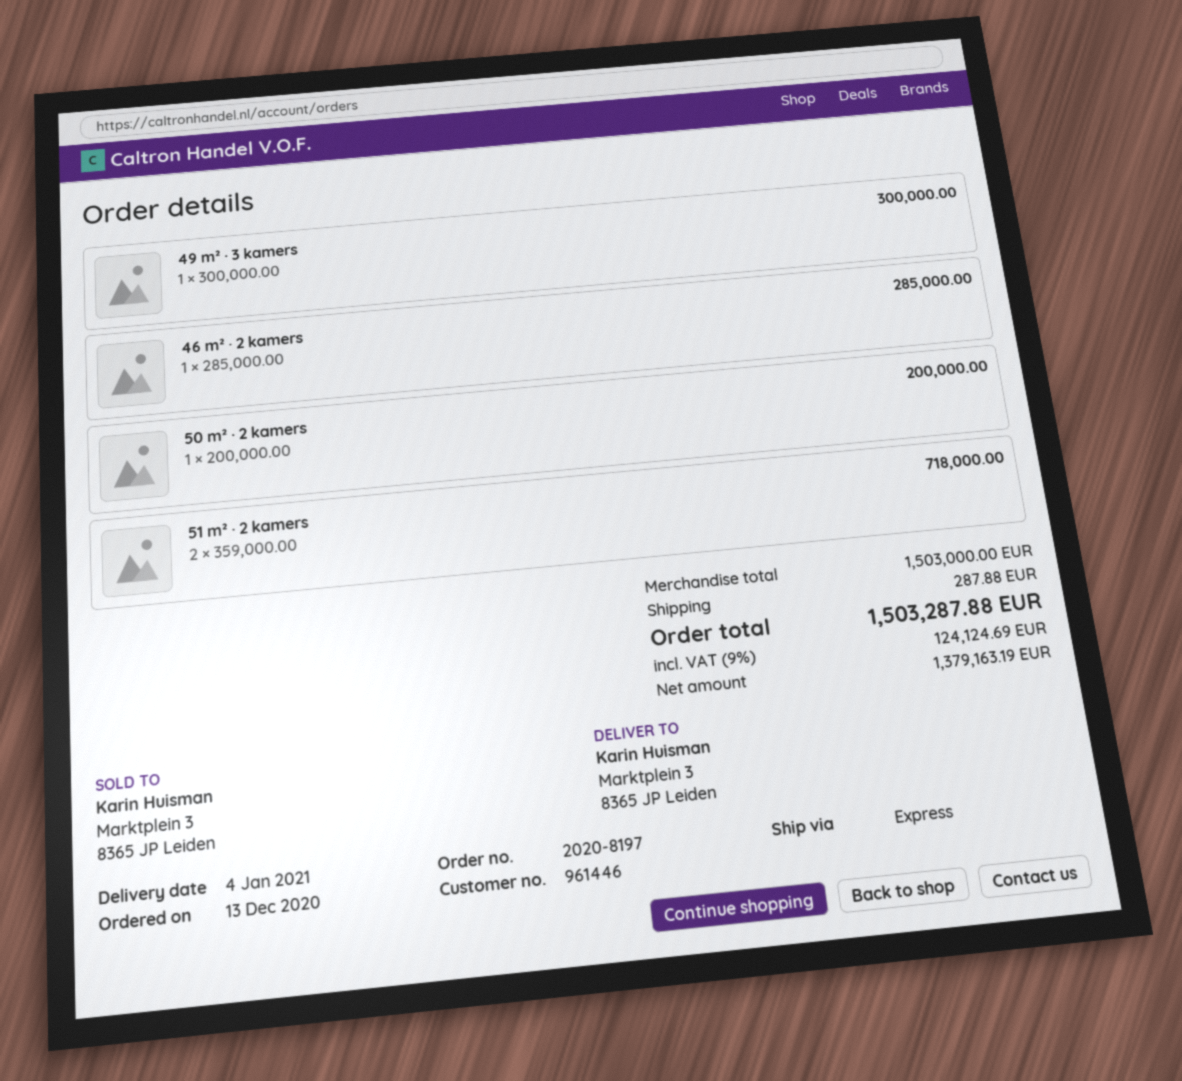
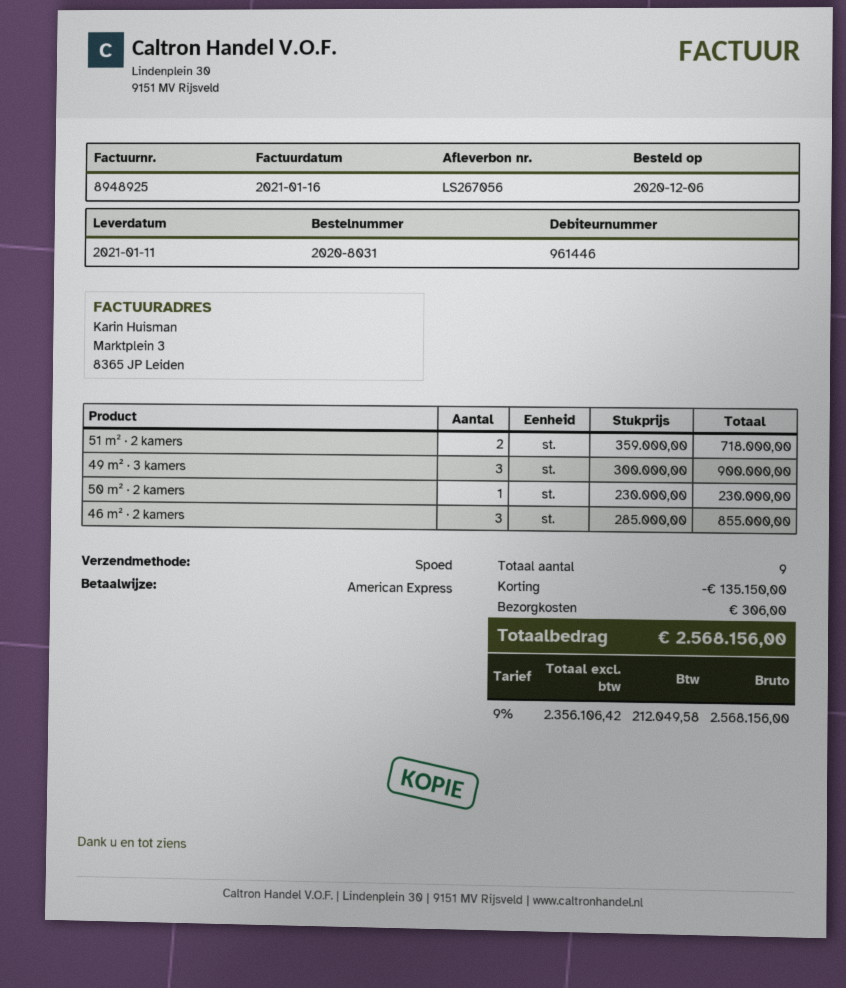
order number: 2020-8197 -> 2020-8031
order date: 2020-12-13 -> 2020-12-06
delivery date: 2021-01-04 -> 2021-01-11
49 m² · 3 kamers: 1 x 300000.00 = 300000.00 -> 3 x 300000.00 = 900000.00
46 m² · 2 kamers: 1 x 285000.00 = 285000.00 -> 3 x 285000.00 = 855000.00
50 m² · 2 kamers: 1 x 200000.00 = 200000.00 -> 1 x 230000.00 = 230000.00
discount: none -> 135150.00
shipping: 287.88 -> 306.00
net: 1379163.19 -> 2356106.42
tax: 9% = 124124.69 -> 9% = 212049.58
total: 1503287.88 -> 2568156.00

